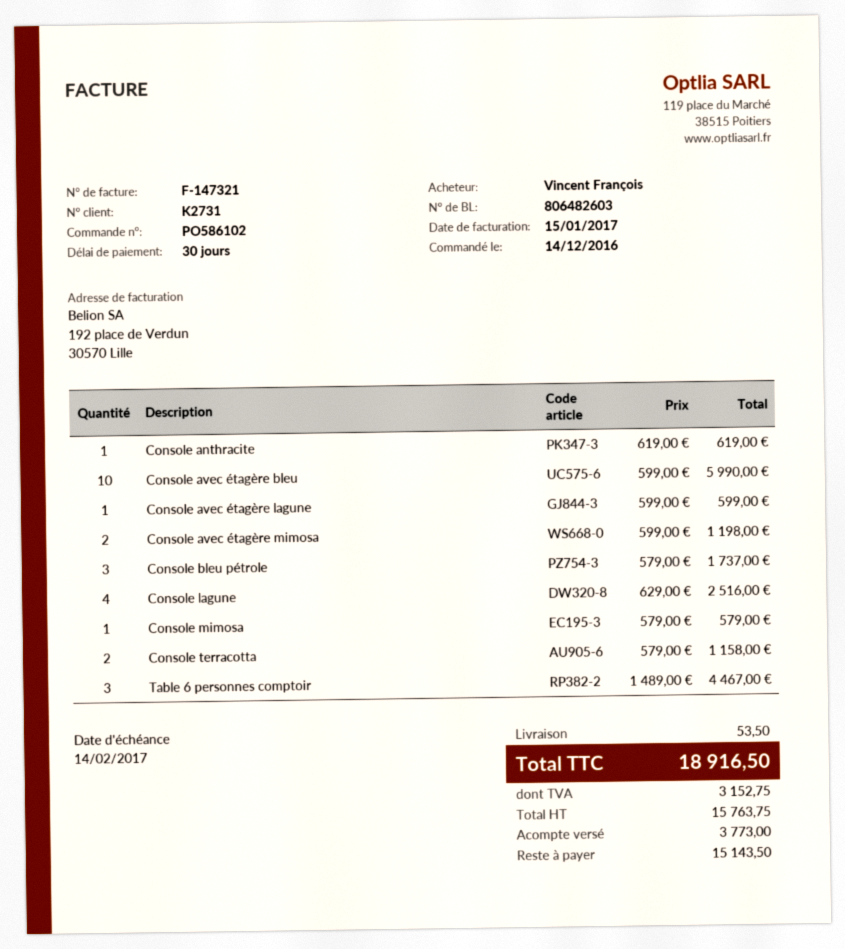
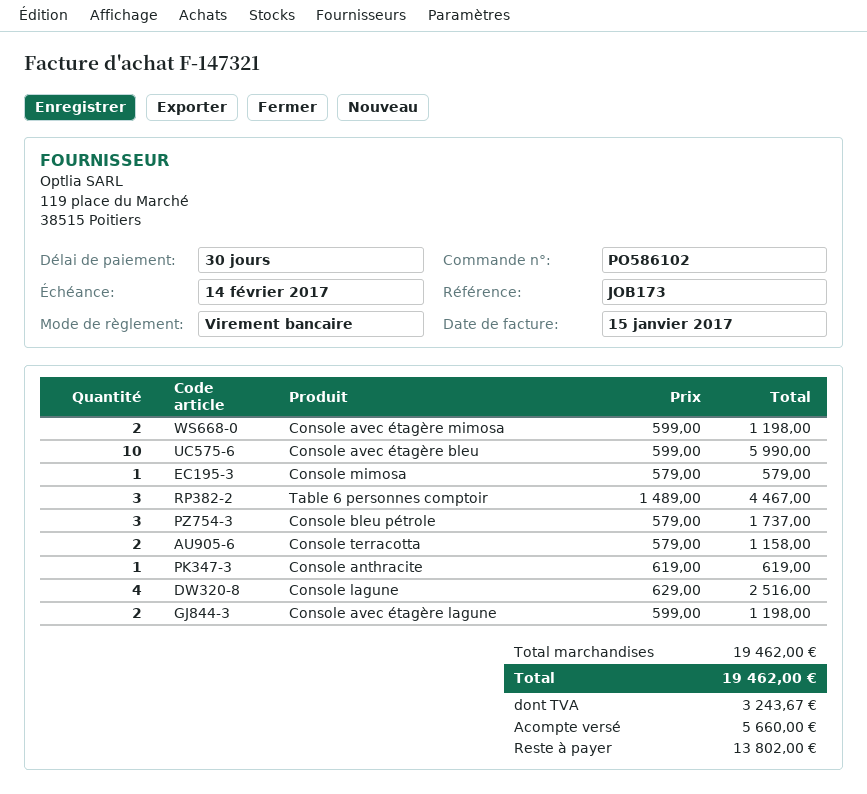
Console avec étagère lagune: 1 x 599.00 = 599.00 -> 2 x 599.00 = 1198.00
shipping: 53.50 -> none
tax: 3152.75 -> 3243.67
total: 18916.50 -> 19462.00
deposit: 3773.00 -> 5660.00
balance: 15143.50 -> 13802.00

